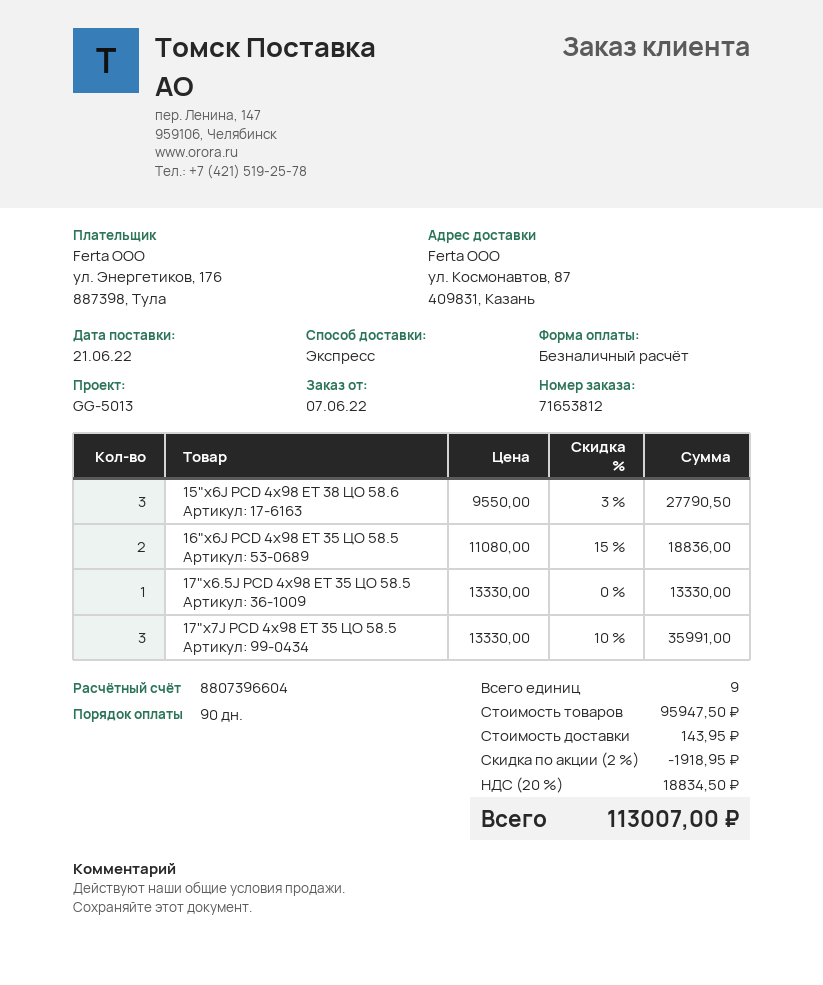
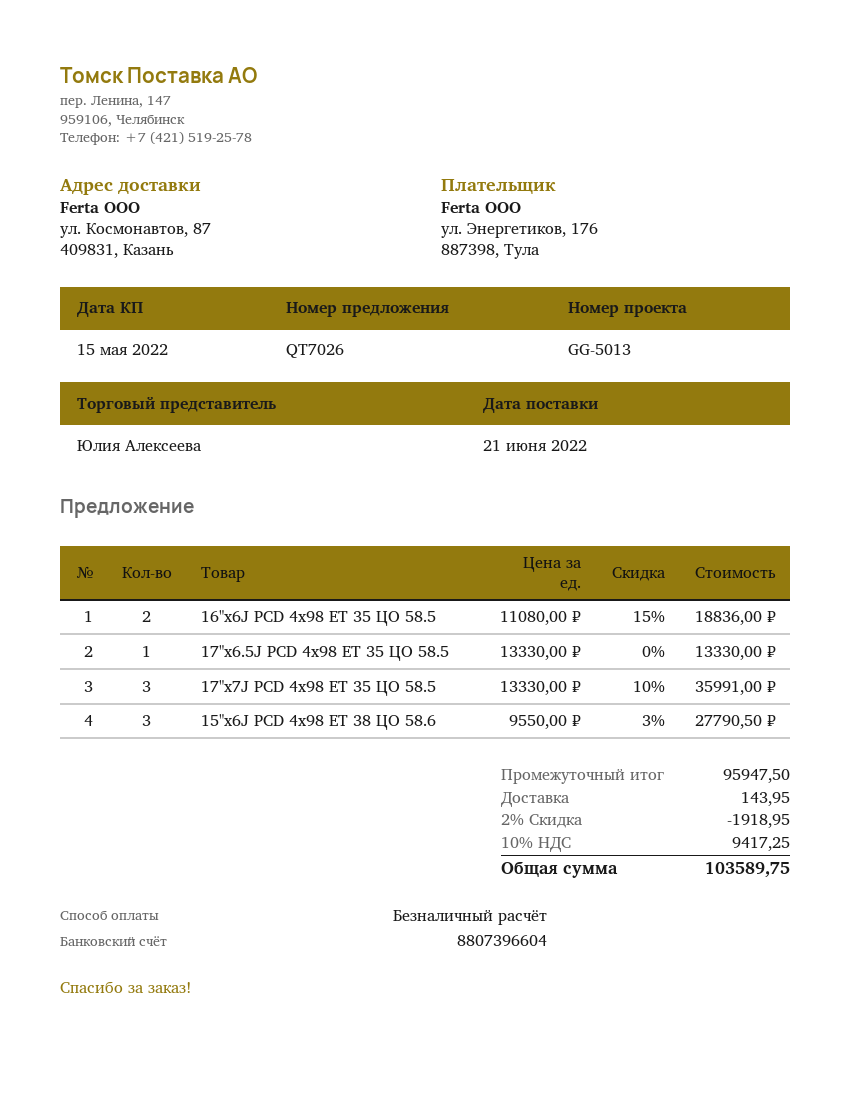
tax: 20% = 18834.50 -> 10% = 9417.25
total: 113007.00 -> 103589.75

